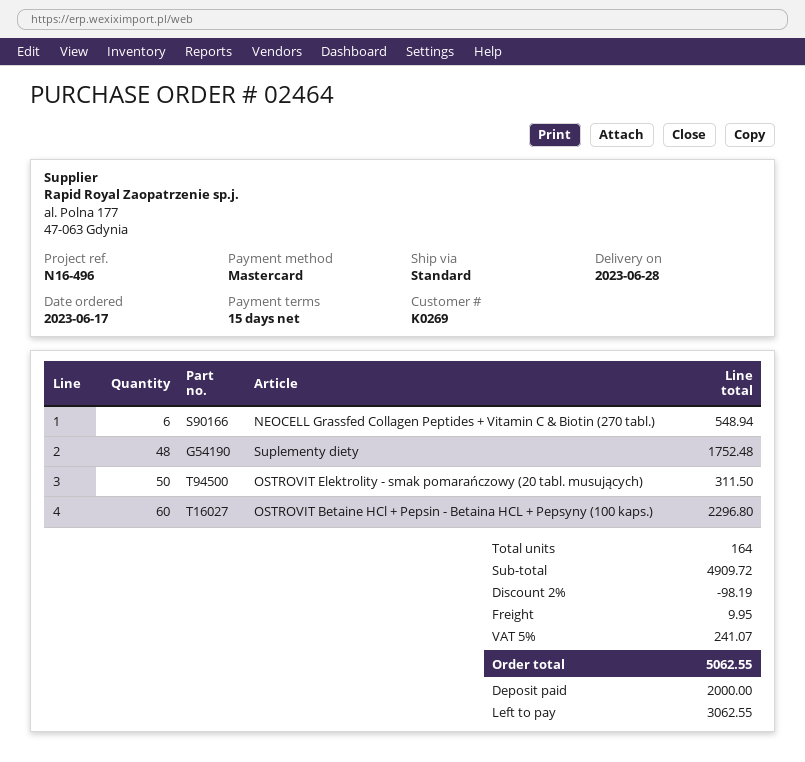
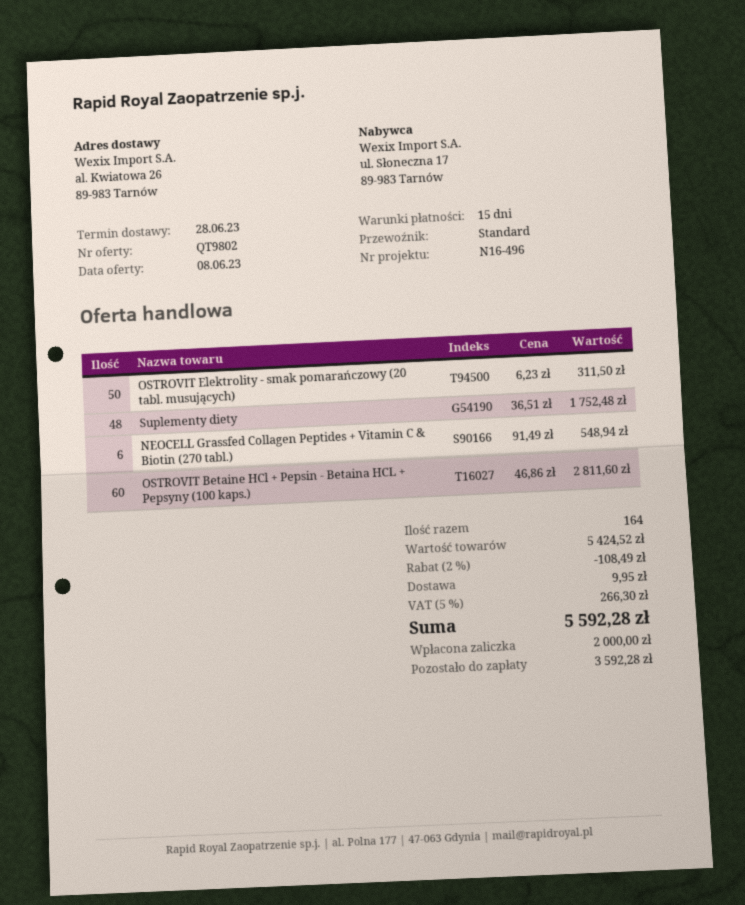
OSTROVIT Betaine HCl + Pepsin - Betaina HCL + Pepsyny (100 kaps.): 60 for 2296.80 -> 60 for 2811.60
subtotal: 4909.72 -> 5424.52
discount: 2% = 98.19 -> 2% = 108.49
tax: 5% = 241.07 -> 5% = 266.30
total: 5062.55 -> 5592.28
balance: 3062.55 -> 3592.28

